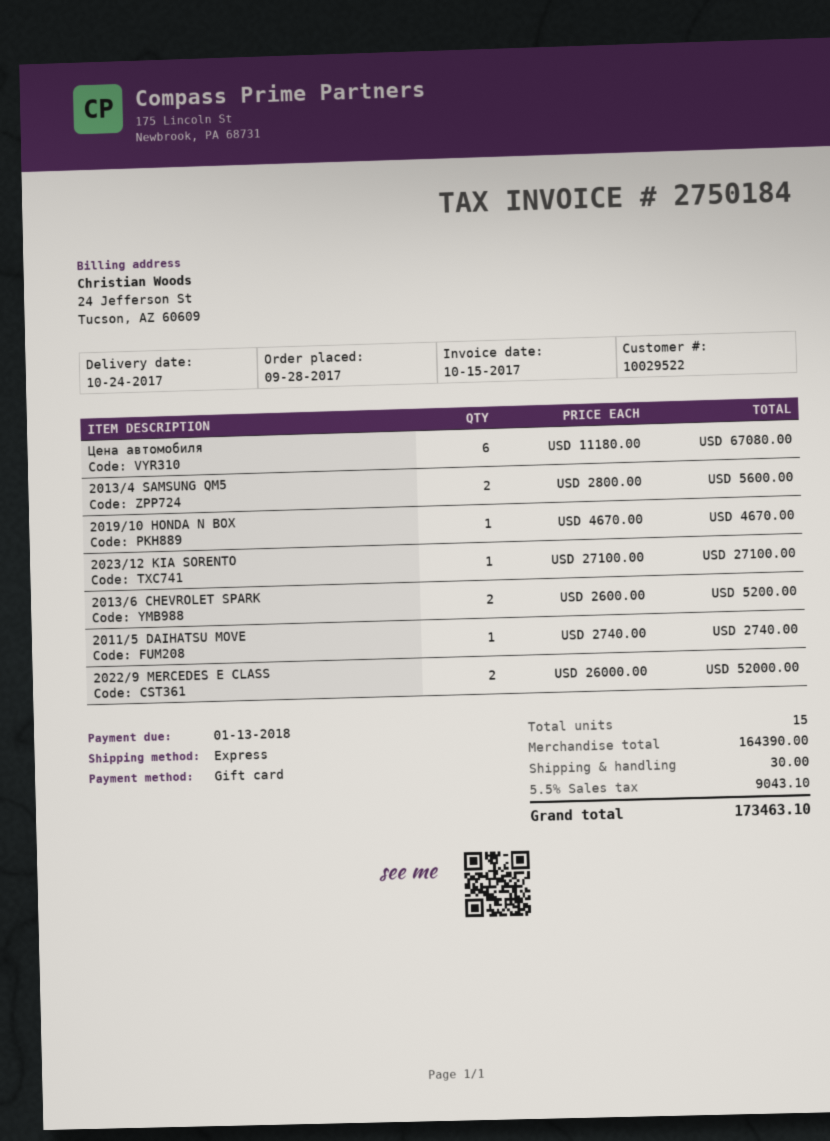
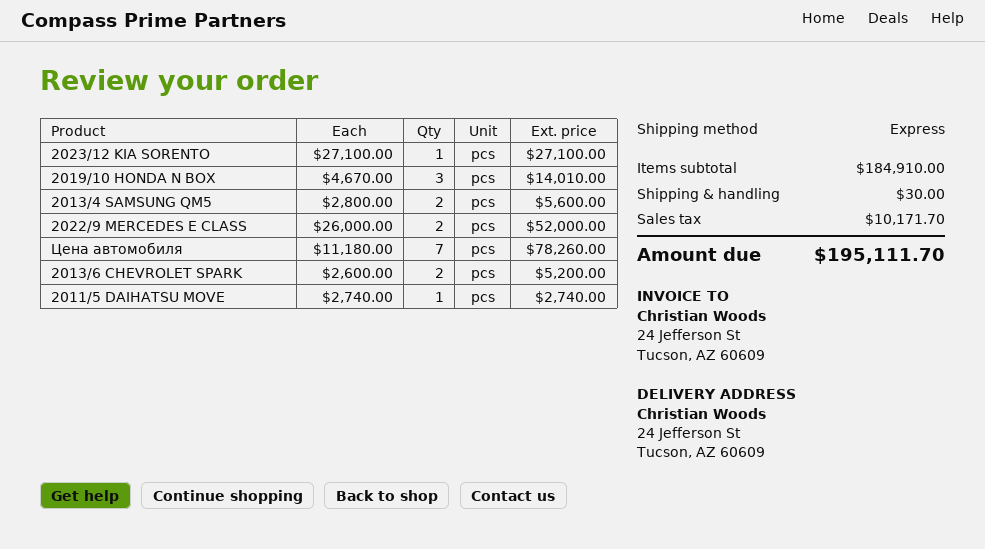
Цена автомобиля: 6 x 11180.00 = 67080.00 -> 7 x 11180.00 = 78260.00
2019/10 HONDA N BOX: 1 x 4670.00 = 4670.00 -> 3 x 4670.00 = 14010.00
subtotal: 164390.00 -> 184910.00
tax: 9043.10 -> 10171.70
total: 173463.10 -> 195111.70

